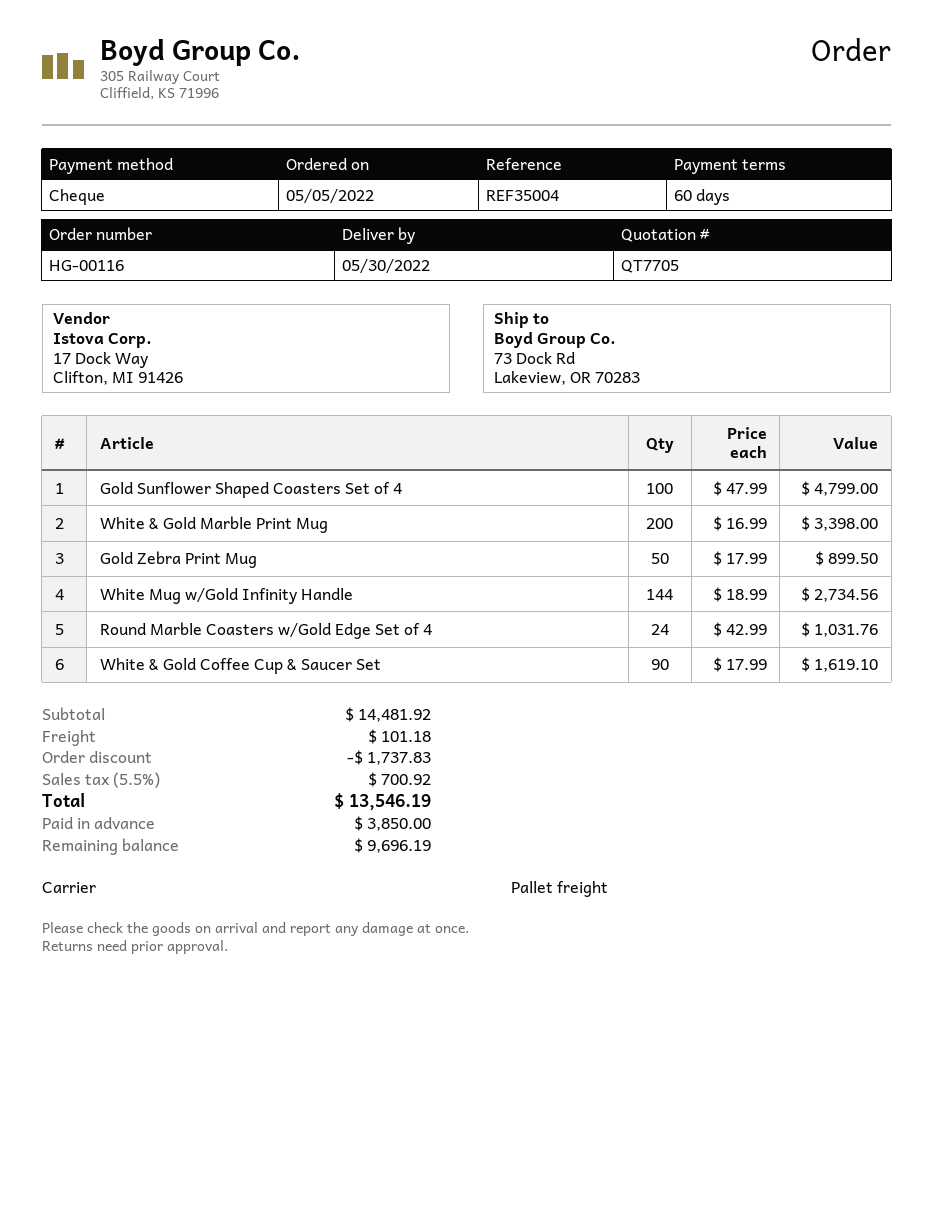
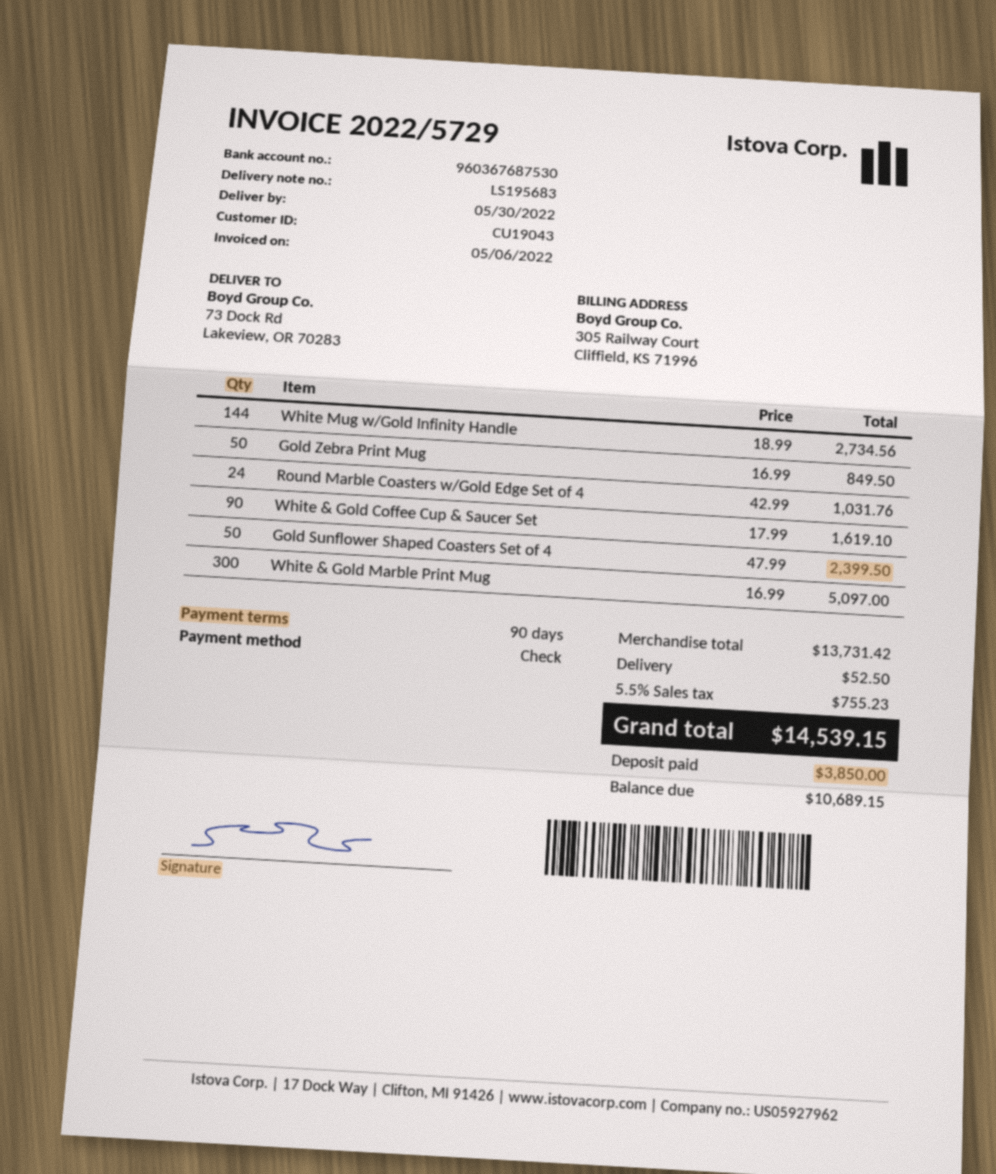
payment terms: 60 days -> 90 days
Gold Sunflower Shaped Coasters Set of 4: 100 x 47.99 = 4799.00 -> 50 x 47.99 = 2399.50
White & Gold Marble Print Mug: 200 x 16.99 = 3398.00 -> 300 x 16.99 = 5097.00
Gold Zebra Print Mug: 50 x 17.99 = 899.50 -> 50 x 16.99 = 849.50
subtotal: 14481.92 -> 13731.42
discount: 1737.83 -> none
shipping: 101.18 -> 52.50
tax: 5.5% = 700.92 -> 5.5% = 755.23
total: 13546.19 -> 14539.15
balance: 9696.19 -> 10689.15

